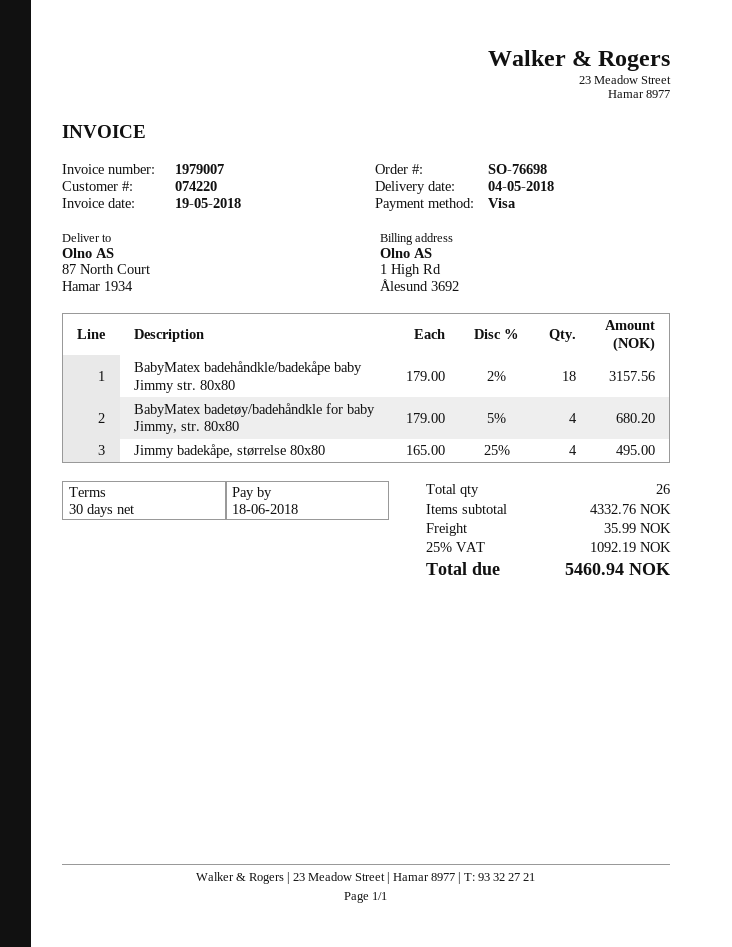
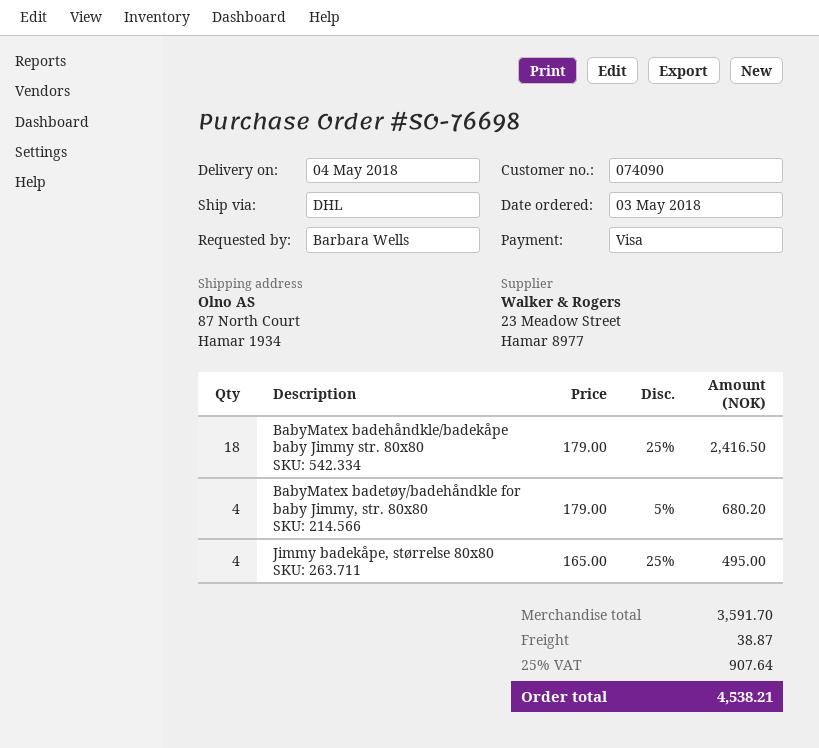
customer number: 074220 -> 074090
BabyMatex badehåndkle/badekåpe baby Jimmy str. 80x80: 18 x 179.00 - 2% = 3157.56 -> 18 x 179.00 - 25% = 2416.50
subtotal: 4332.76 -> 3591.70
shipping: 35.99 -> 38.87
tax: 25% = 1092.19 -> 25% = 907.64
total: 5460.94 -> 4538.21

